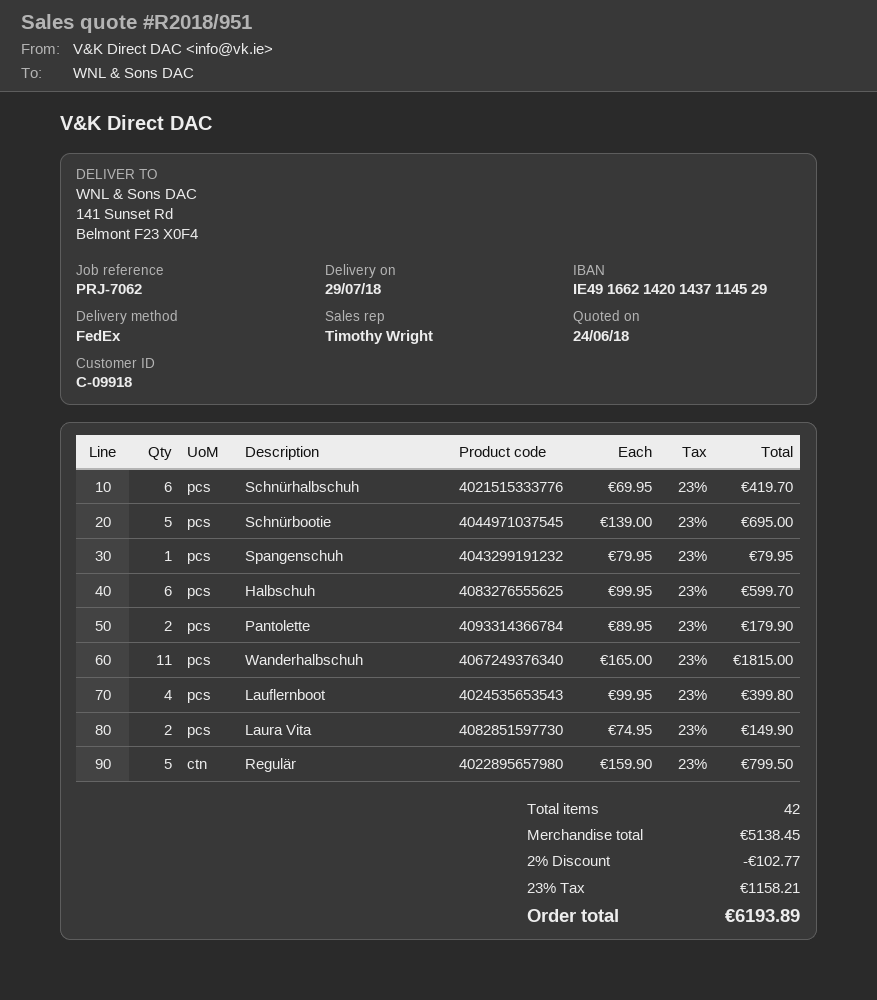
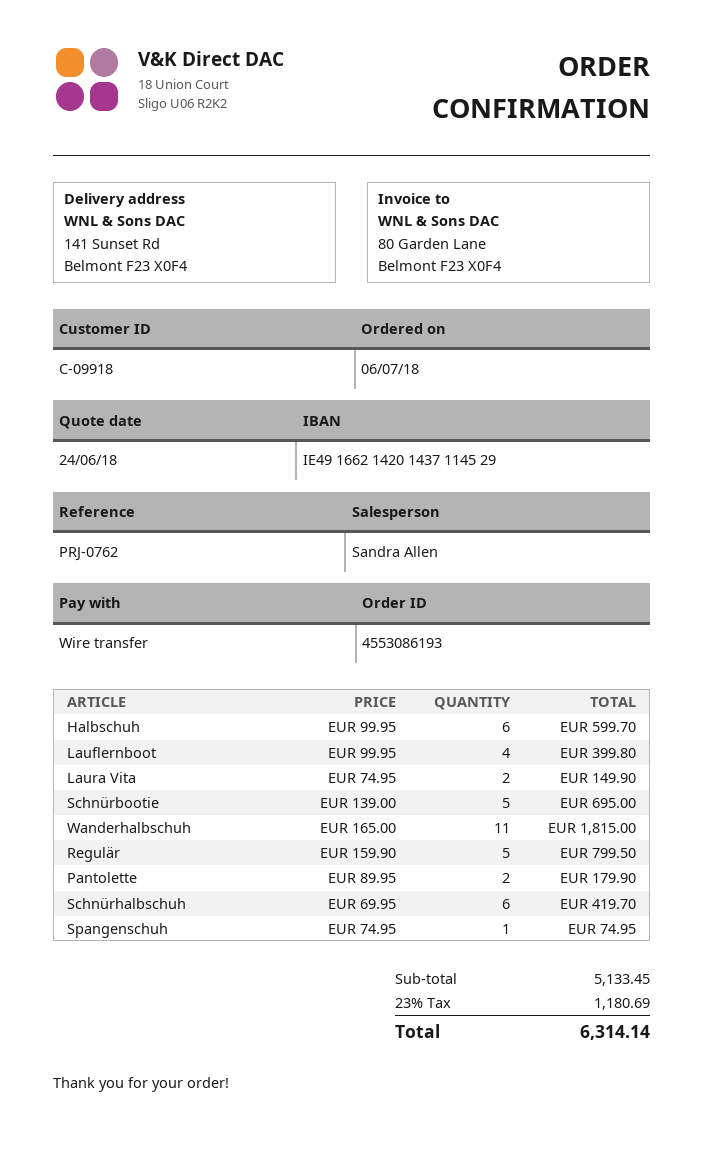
reference: PRJ-7062 -> PRJ-0762
sales rep: Timothy Wright -> Sandra Allen
Spangenschuh: 1 x 79.95 = 79.95 -> 1 x 74.95 = 74.95
subtotal: 5138.45 -> 5133.45
discount: 2% = 102.77 -> none
tax: 23% = 1158.21 -> 23% = 1180.69
total: 6193.89 -> 6314.14

